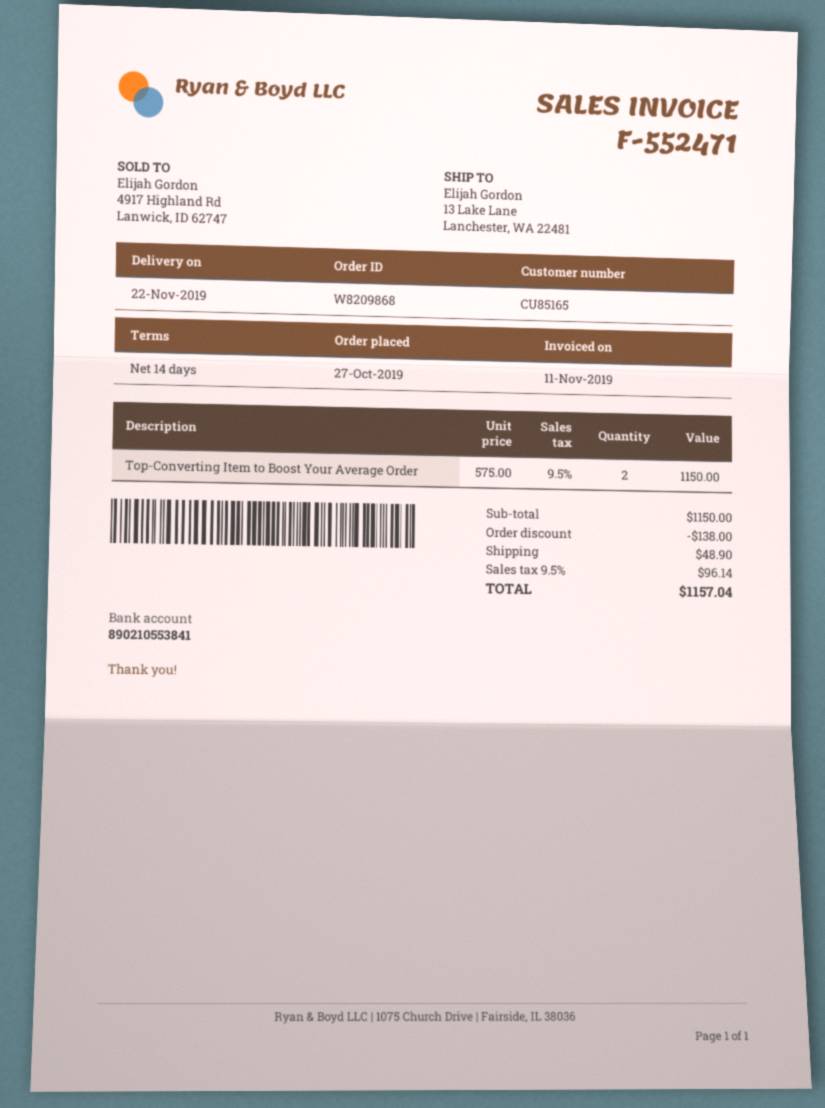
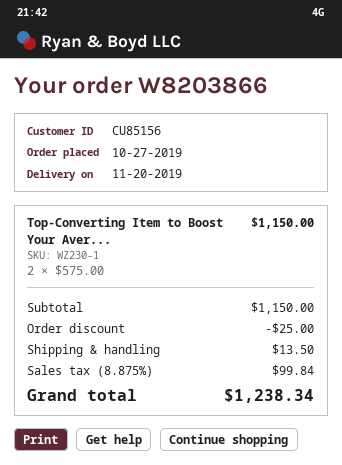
order number: W8209868 -> W8203866
delivery date: 2019-11-22 -> 2019-11-20
customer number: CU85165 -> CU85156
discount: 138.00 -> 25.00
shipping: 48.90 -> 13.50
tax: 9.5% = 96.14 -> 8.875% = 99.84
total: 1157.04 -> 1238.34

